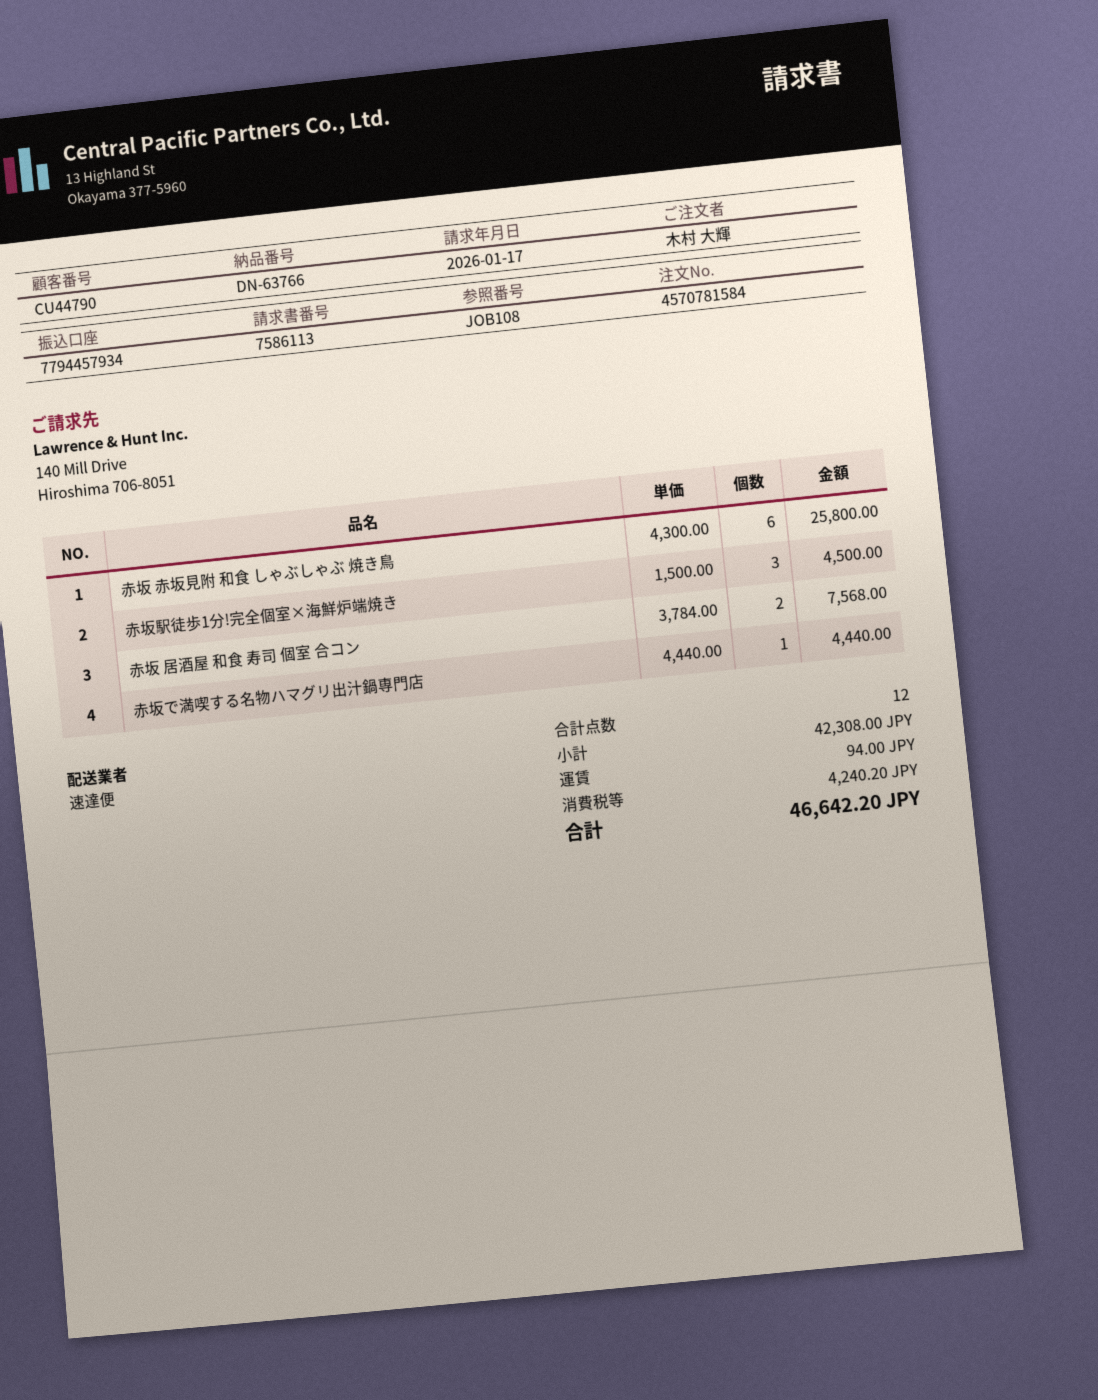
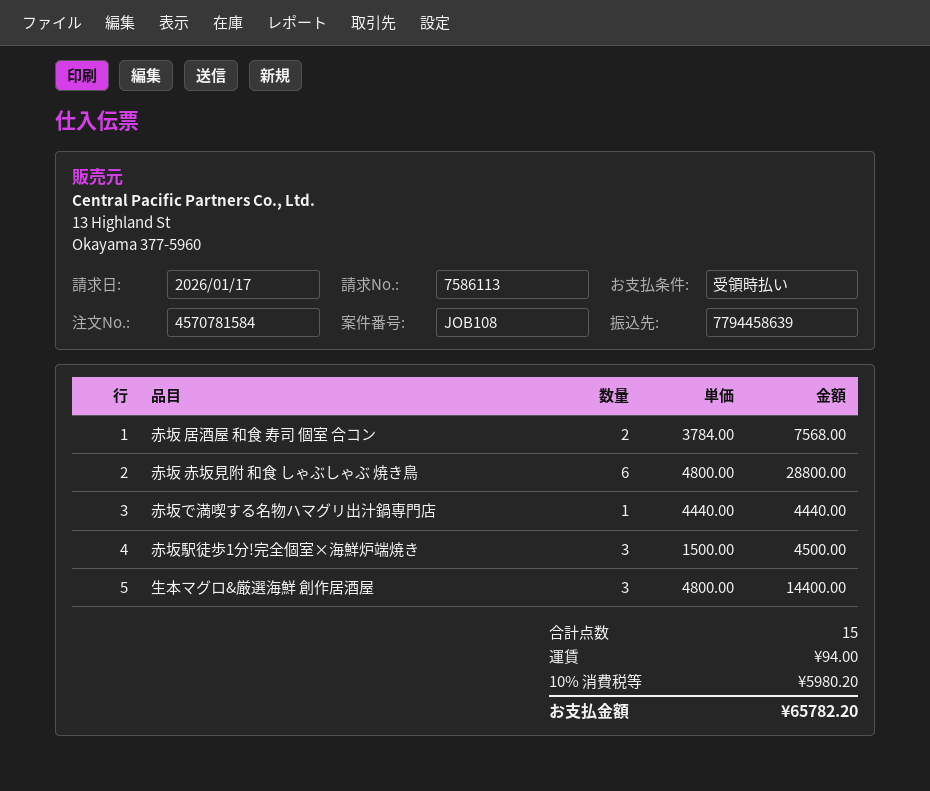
bank account: 7794457934 -> 7794458639
赤坂 赤坂見附 和食 しゃぶしゃぶ 焼き鳥: 6 x 4300.00 = 25800.00 -> 6 x 4800.00 = 28800.00
生本マグロ&厳選海鮮 創作居酒屋: none -> 3 x 4800.00 = 14400.00
total quantity: 12 -> 15
tax: 4240.20 -> 5980.20
total: 46642.20 -> 65782.20

